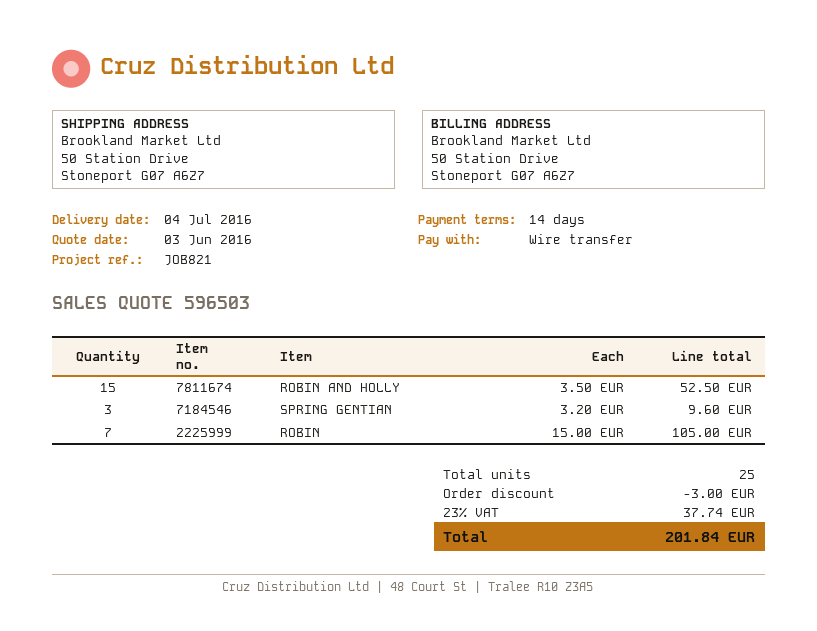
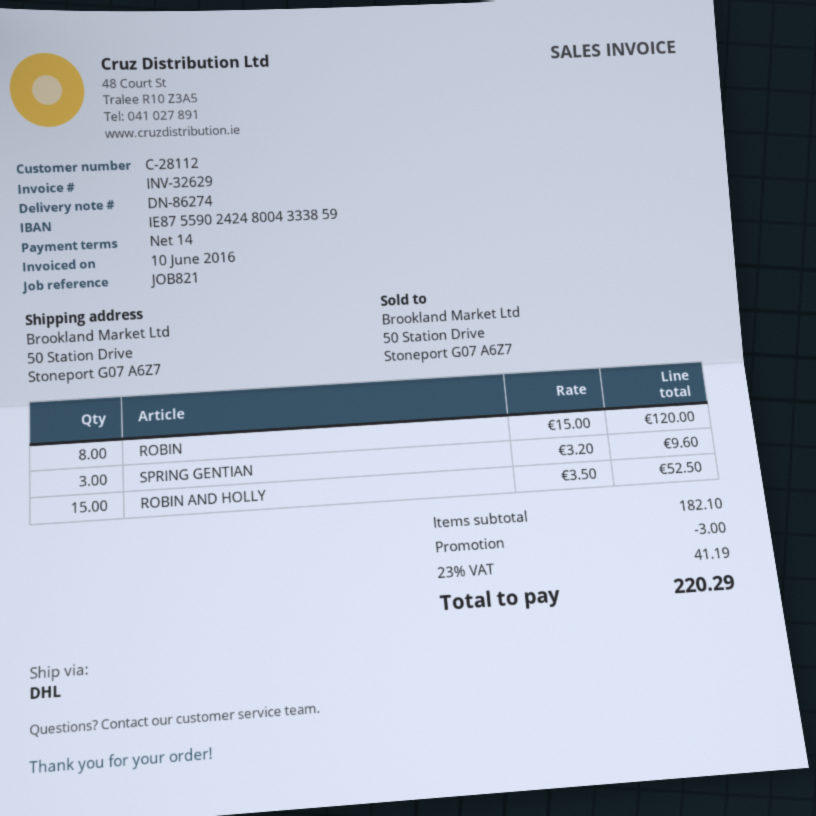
ROBIN: 7 x 15.00 = 105.00 -> 8 x 15.00 = 120.00
tax: 23% = 37.74 -> 23% = 41.19
total: 201.84 -> 220.29

